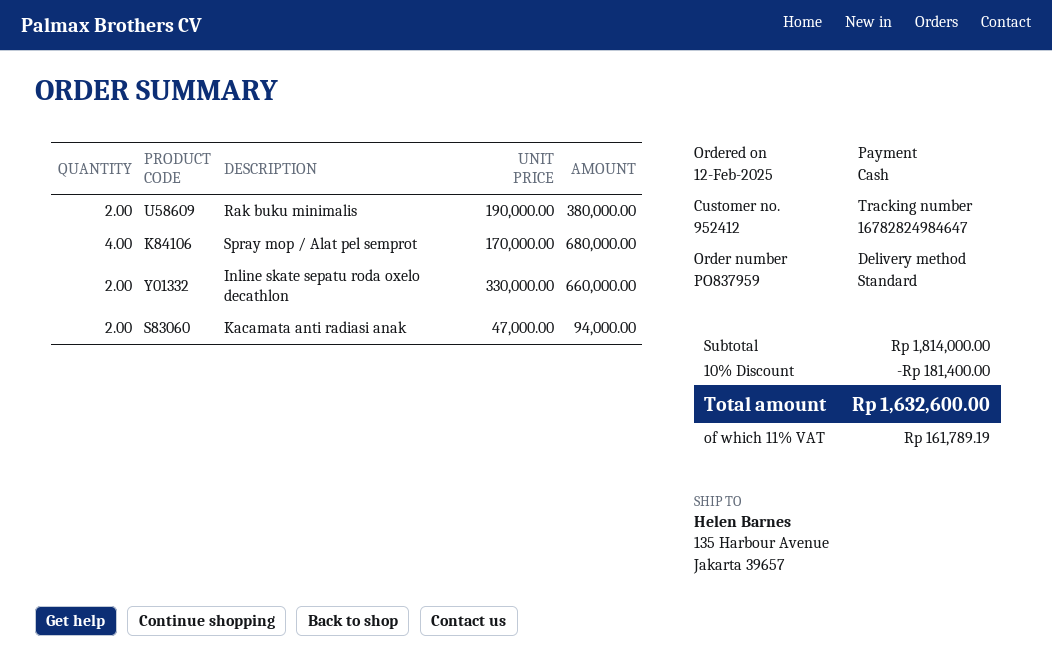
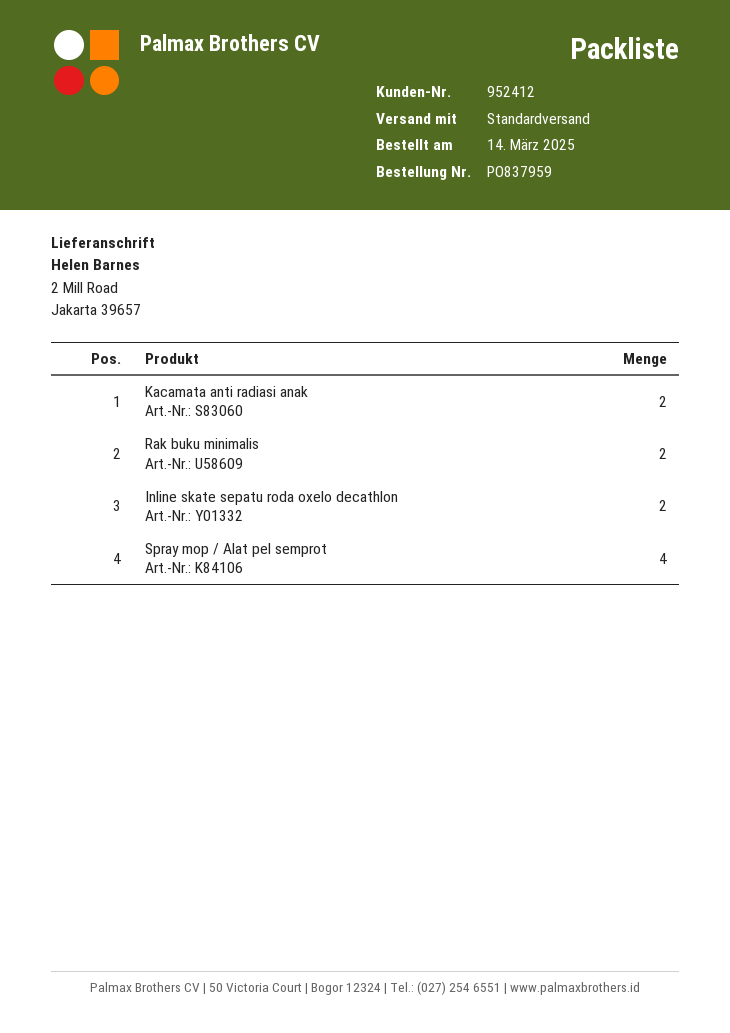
order date: 2025-02-12 -> 2025-03-14
ship to: 135 Harbour Avenue, Jakarta 39657 -> 2 Mill Road, Jakarta 39657

